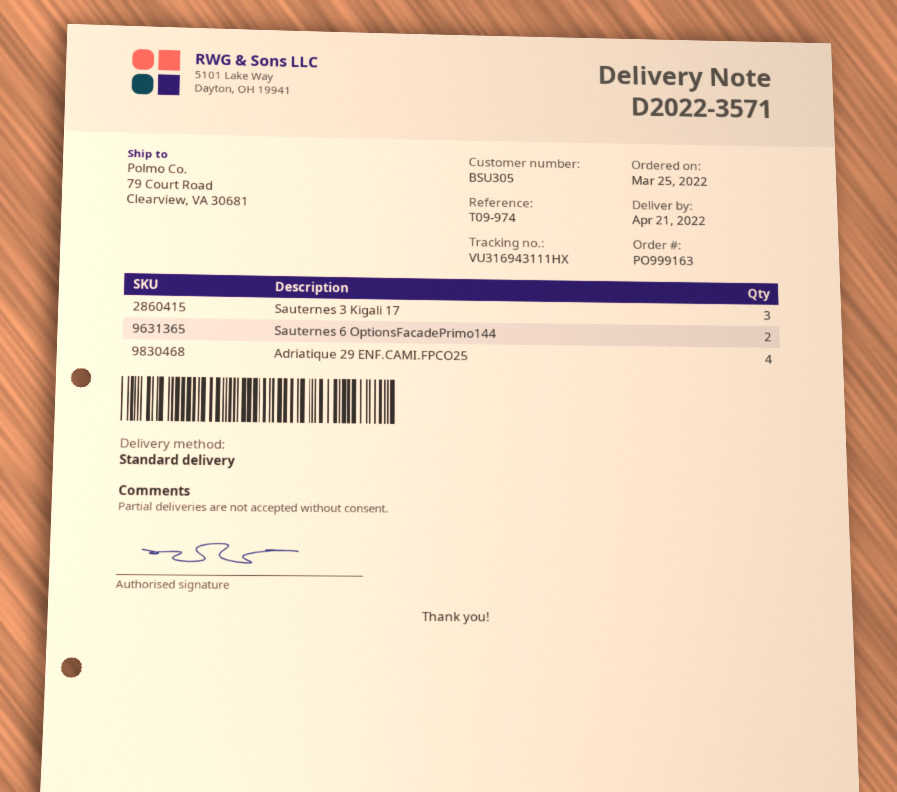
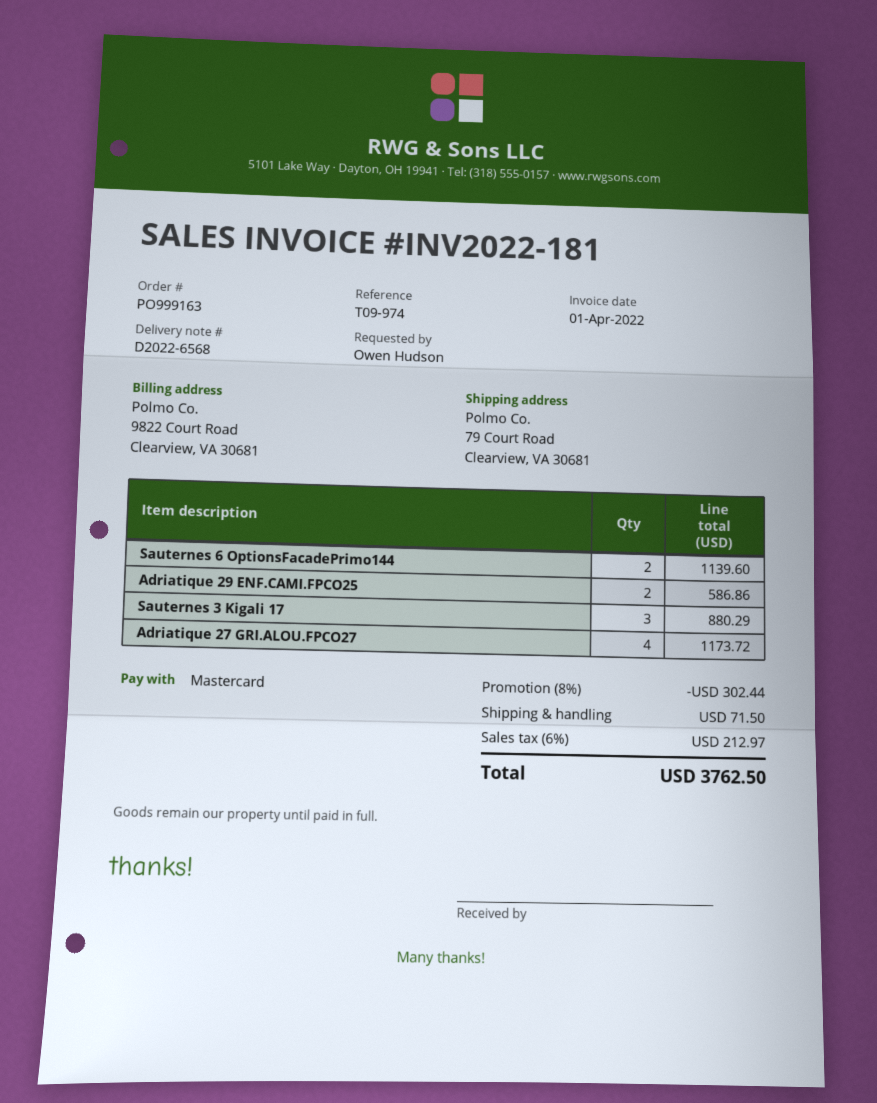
delivery note number: D2022-3571 -> D2022-6568
Adriatique 29 ENF.CAMI.FPCO25: 4 -> 2
Adriatique 27 GRI.ALOU.FPCO27: none -> 4

